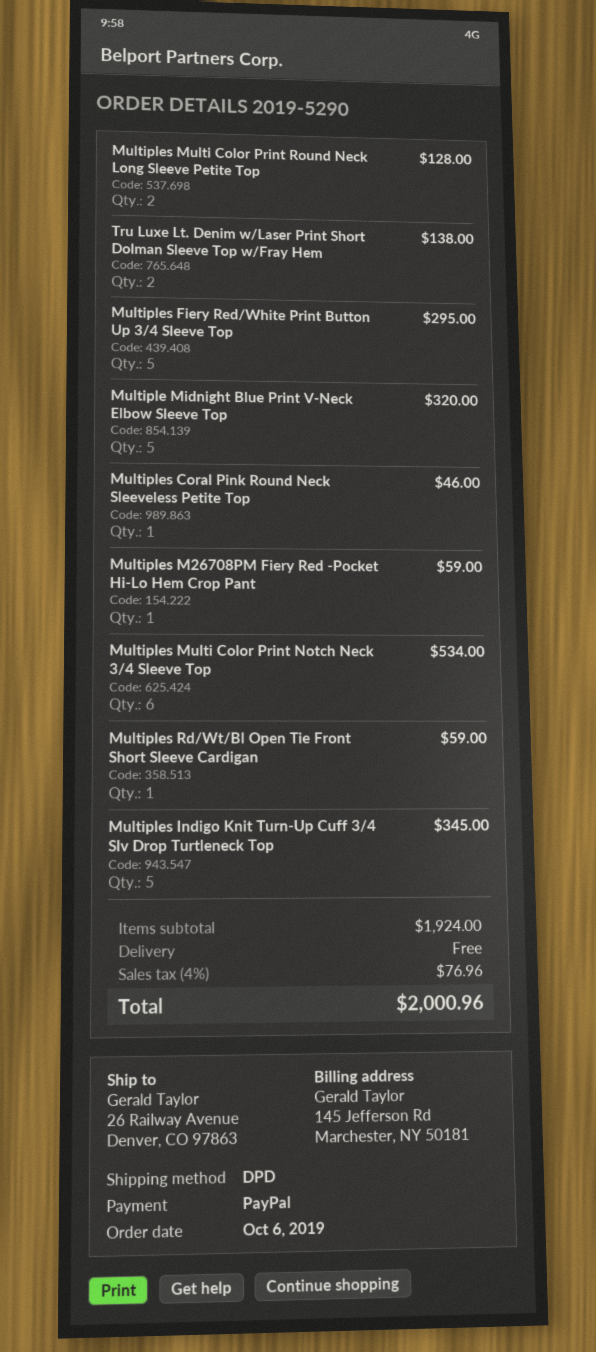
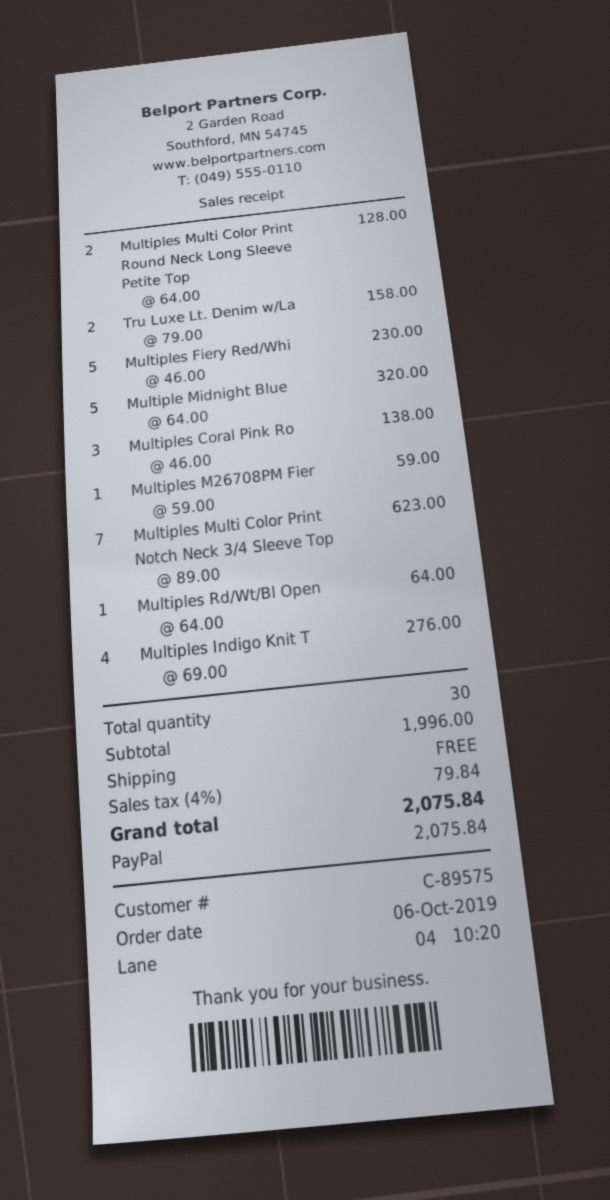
Tru Luxe Lt. Denim w/Laser Print Short Dolman Sleeve Top w/Fray Hem: 2 for 138.00 -> 2 for 158.00
Multiples Fiery Red/White Print Button Up 3/4 Sleeve Top: 5 for 295.00 -> 5 for 230.00
Multiples Coral Pink Round Neck Sleeveless Petite Top: 1 for 46.00 -> 3 for 138.00
Multiples Multi Color Print Notch Neck 3/4 Sleeve Top: 6 for 534.00 -> 7 for 623.00
Multiples Rd/Wt/Bl Open Tie Front Short Sleeve Cardigan: 1 for 59.00 -> 1 for 64.00
Multiples Indigo Knit Turn-Up Cuff 3/4 Slv Drop Turtleneck Top: 5 for 345.00 -> 4 for 276.00
subtotal: 1924.00 -> 1996.00
tax: 4% = 76.96 -> 4% = 79.84
total: 2000.96 -> 2075.84

